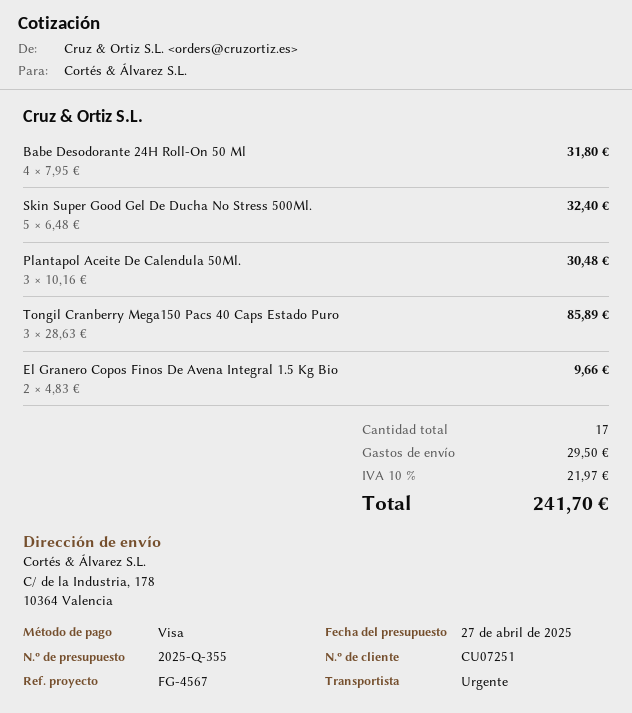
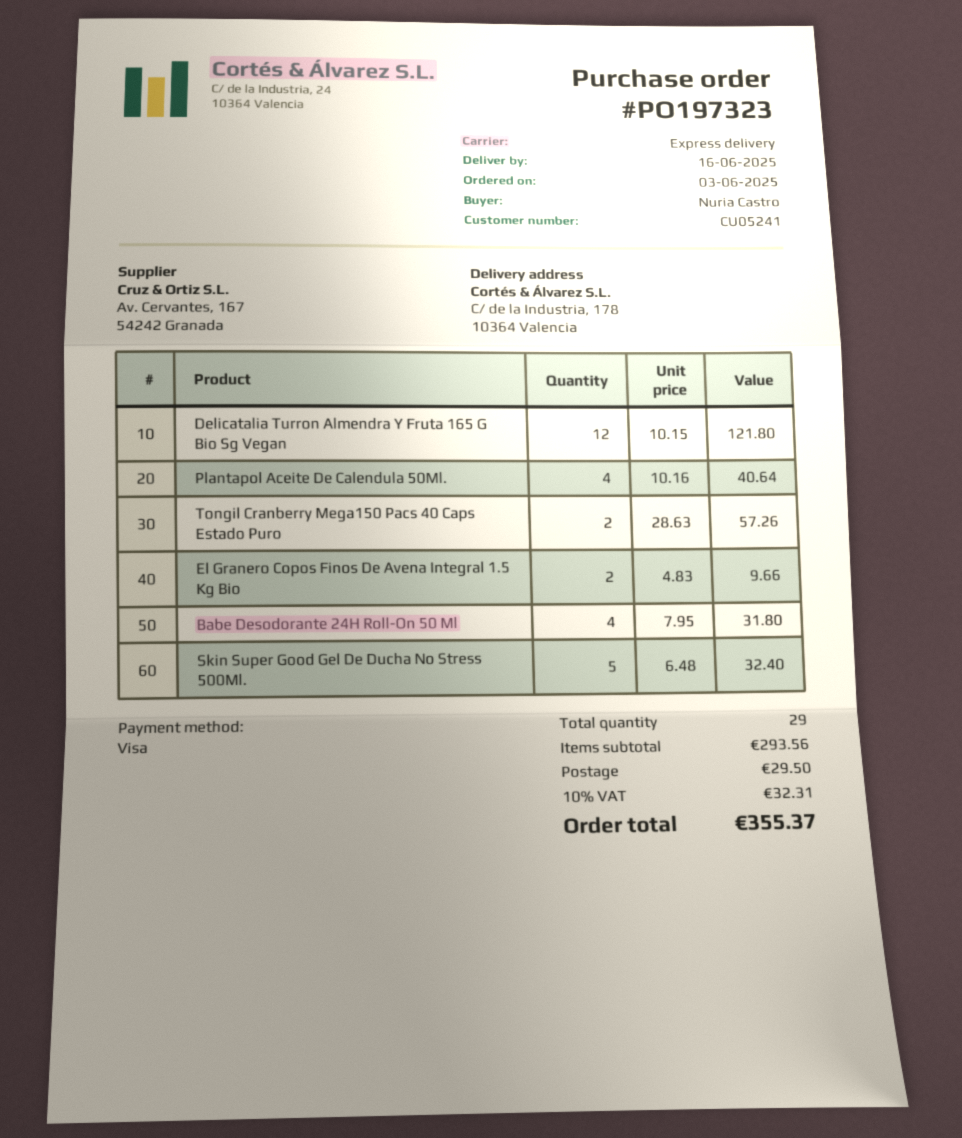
customer number: CU07251 -> CU05241
Plantapol Aceite De Calendula 50Ml.: 3 x 10.16 = 30.48 -> 4 x 10.16 = 40.64
Tongil Cranberry Mega150 Pacs 40 Caps Estado Puro: 3 x 28.63 = 85.89 -> 2 x 28.63 = 57.26
Delicatalia Turron Almendra Y Fruta 165 G Bio Sg Vegan: none -> 12 x 10.15 = 121.80
total quantity: 17 -> 29
tax: 10% = 21.97 -> 10% = 32.31
total: 241.70 -> 355.37

